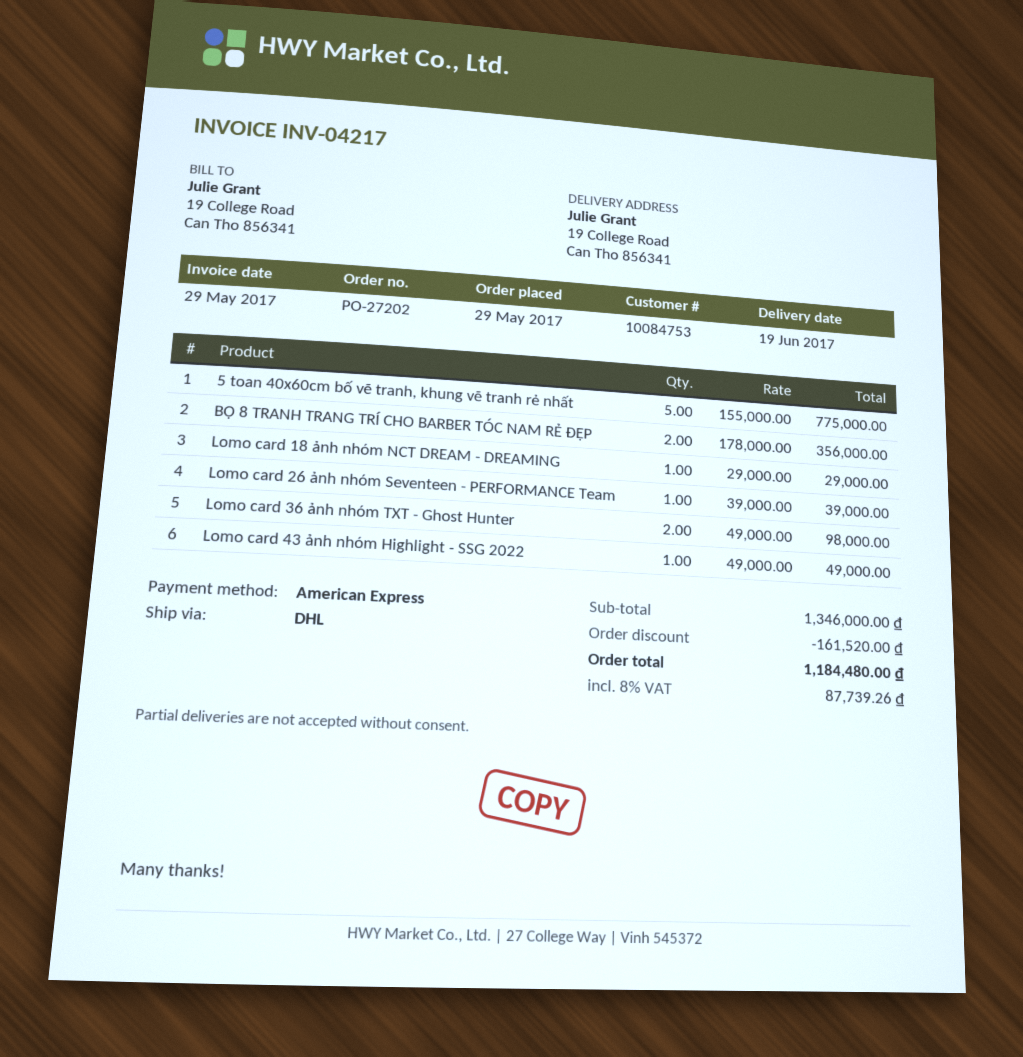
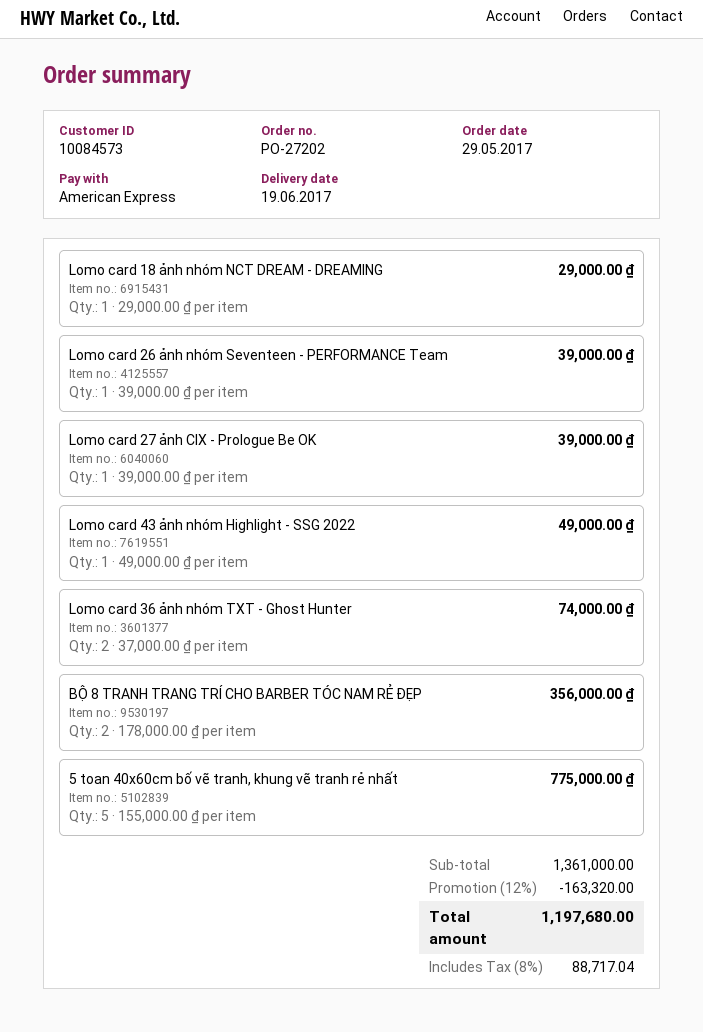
customer number: 10084753 -> 10084573
Lomo card 36 ảnh nhóm TXT - Ghost Hunter: 2 x 49000.00 = 98000.00 -> 2 x 37000.00 = 74000.00
Lomo card 27 ảnh CIX - Prologue Be OK: none -> 1 x 39000.00 = 39000.00
subtotal: 1346000.00 -> 1361000.00
discount: 161520.00 -> 163320.00
tax: 8% = 87739.26 -> 8% = 88717.04
total: 1184480.00 -> 1197680.00

